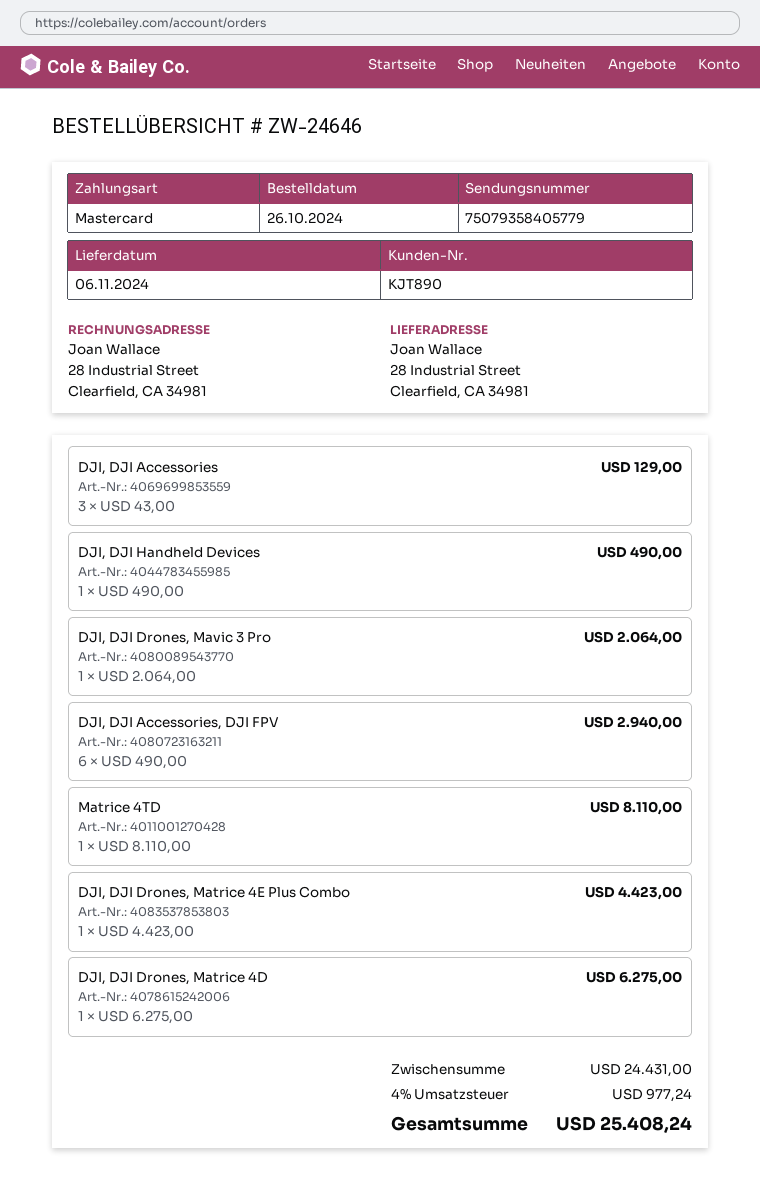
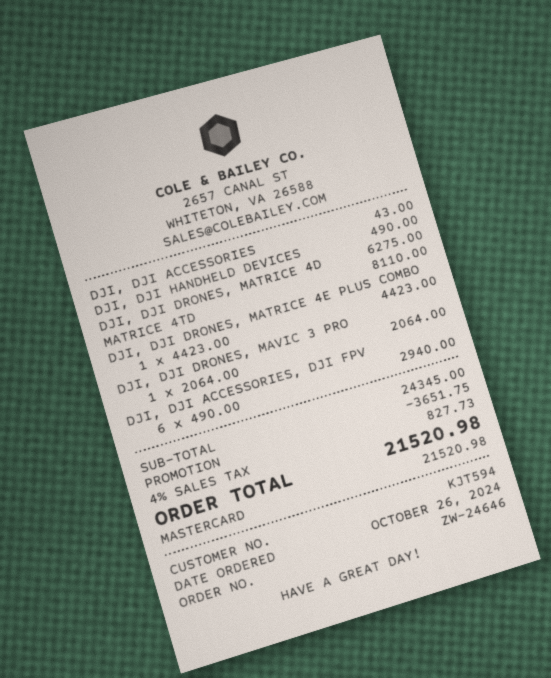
customer number: KJT890 -> KJT594
DJI, DJI Accessories: 3 x 43.00 = 129.00 -> 1 x 43.00 = 43.00
subtotal: 24431.00 -> 24345.00
discount: none -> 3651.75
tax: 4% = 977.24 -> 4% = 827.73
total: 25408.24 -> 21520.98

